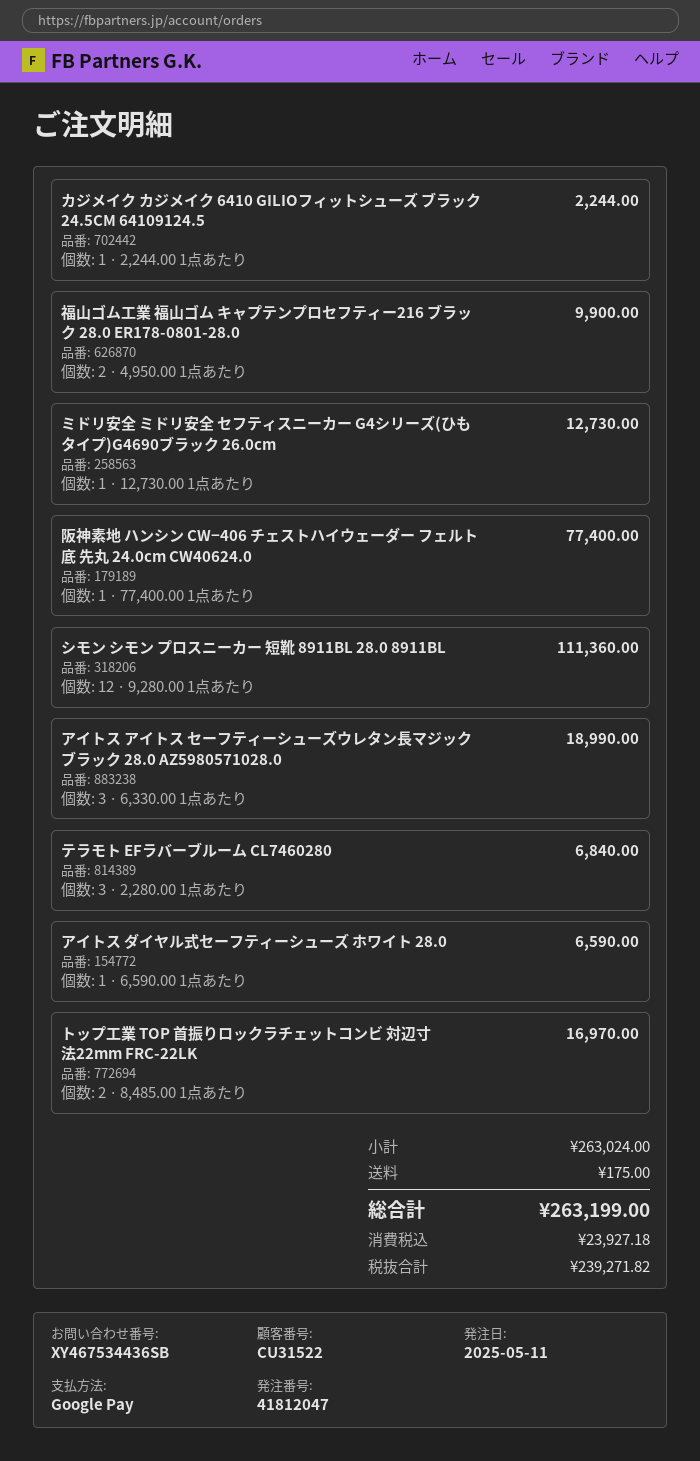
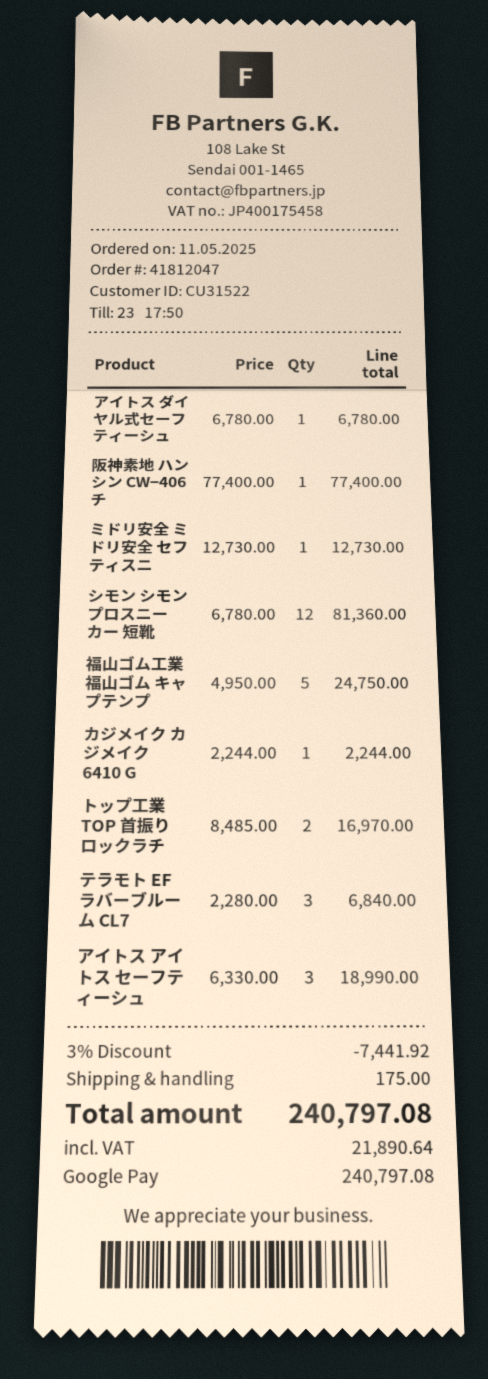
福山ゴム工業 福山ゴム キャプテンプロセフティー216 ブラック 28.0 ER178-0801-28.0: 2 x 4950.00 = 9900.00 -> 5 x 4950.00 = 24750.00
シモン シモン プロスニーカー 短靴 8911BL 28.0 8911BL: 12 x 9280.00 = 111360.00 -> 12 x 6780.00 = 81360.00
アイトス ダイヤル式セーフティーシューズ ホワイト 28.0: 1 x 6590.00 = 6590.00 -> 1 x 6780.00 = 6780.00
discount: none -> 3% = 7441.92
tax: 23927.18 -> 21890.64
total: 263199.00 -> 240797.08

